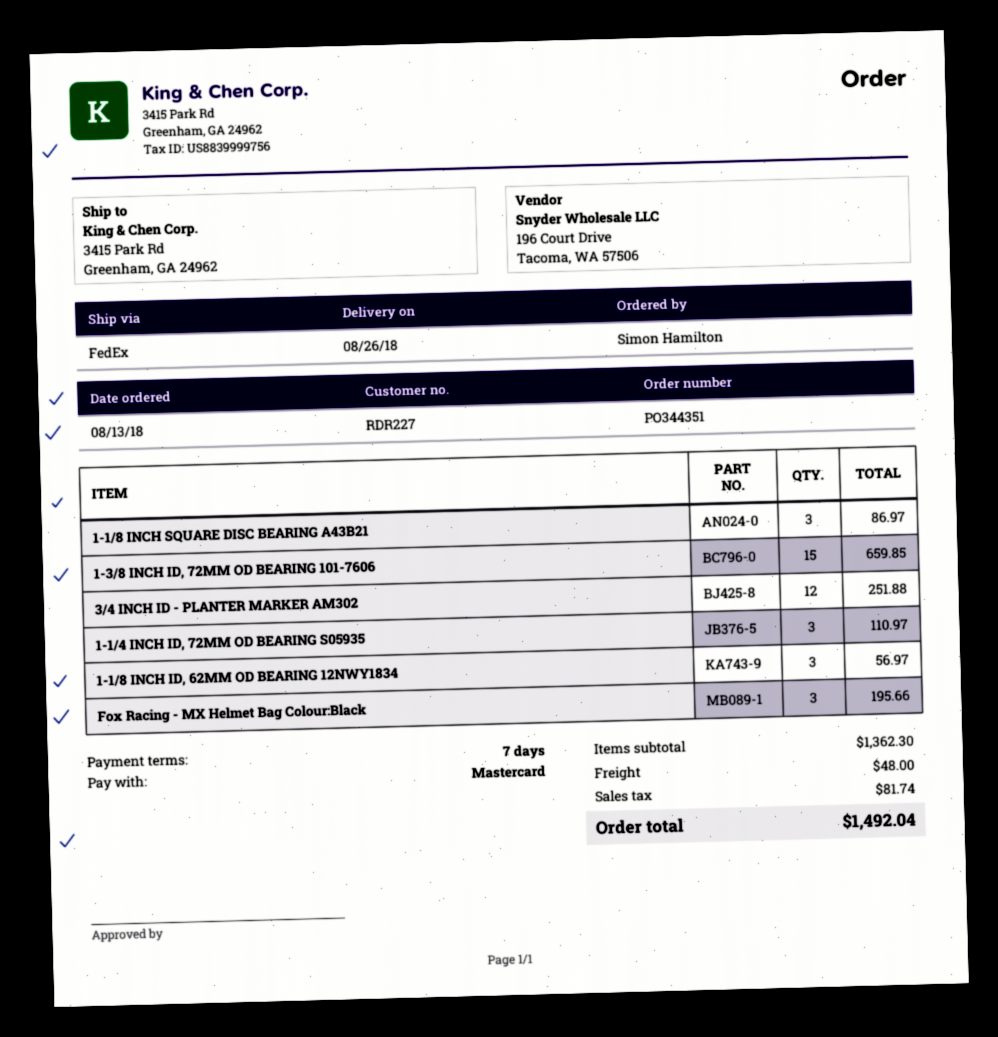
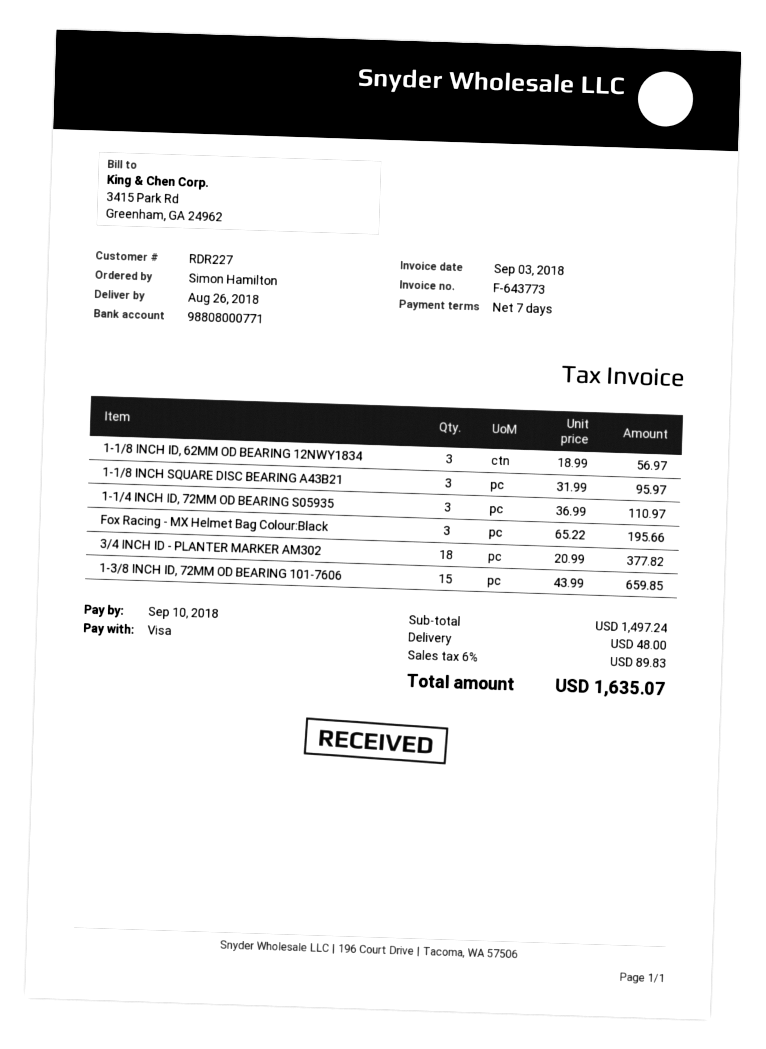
payment method: Mastercard -> Visa
1-1/8 INCH SQUARE DISC BEARING A43B21: 3 for 86.97 -> 3 for 95.97
3/4 INCH ID - PLANTER MARKER AM302: 12 for 251.88 -> 18 for 377.82
subtotal: 1362.30 -> 1497.24
tax: 81.74 -> 89.83
total: 1492.04 -> 1635.07

